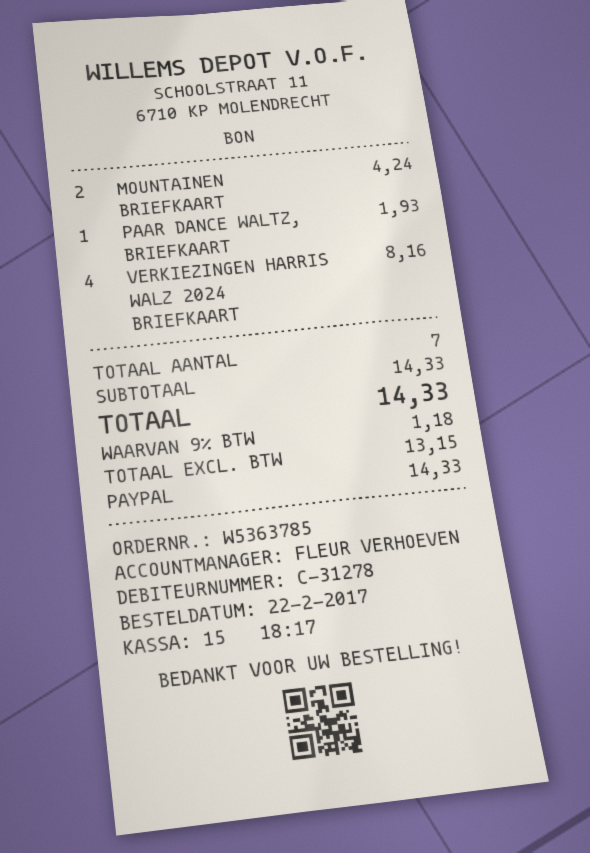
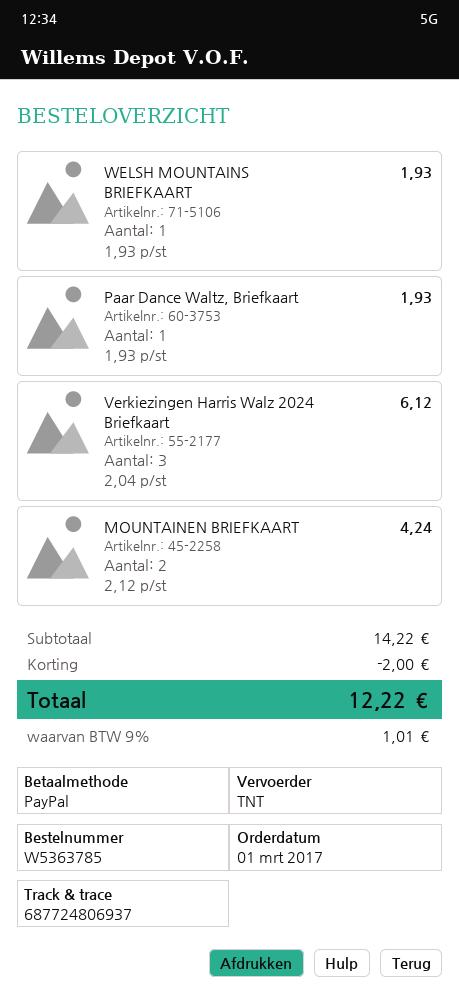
order date: 2017-02-22 -> 2017-03-01
VERKIEZINGEN HARRIS WALZ 2024 BRIEFKAART: 4 for 8.16 -> 3 for 6.12
WELSH MOUNTAINS BRIEFKAART: none -> 1 for 1.93
subtotal: 14.33 -> 14.22
discount: none -> 2.00
tax: 9% = 1.18 -> 9% = 1.01
total: 14.33 -> 12.22

